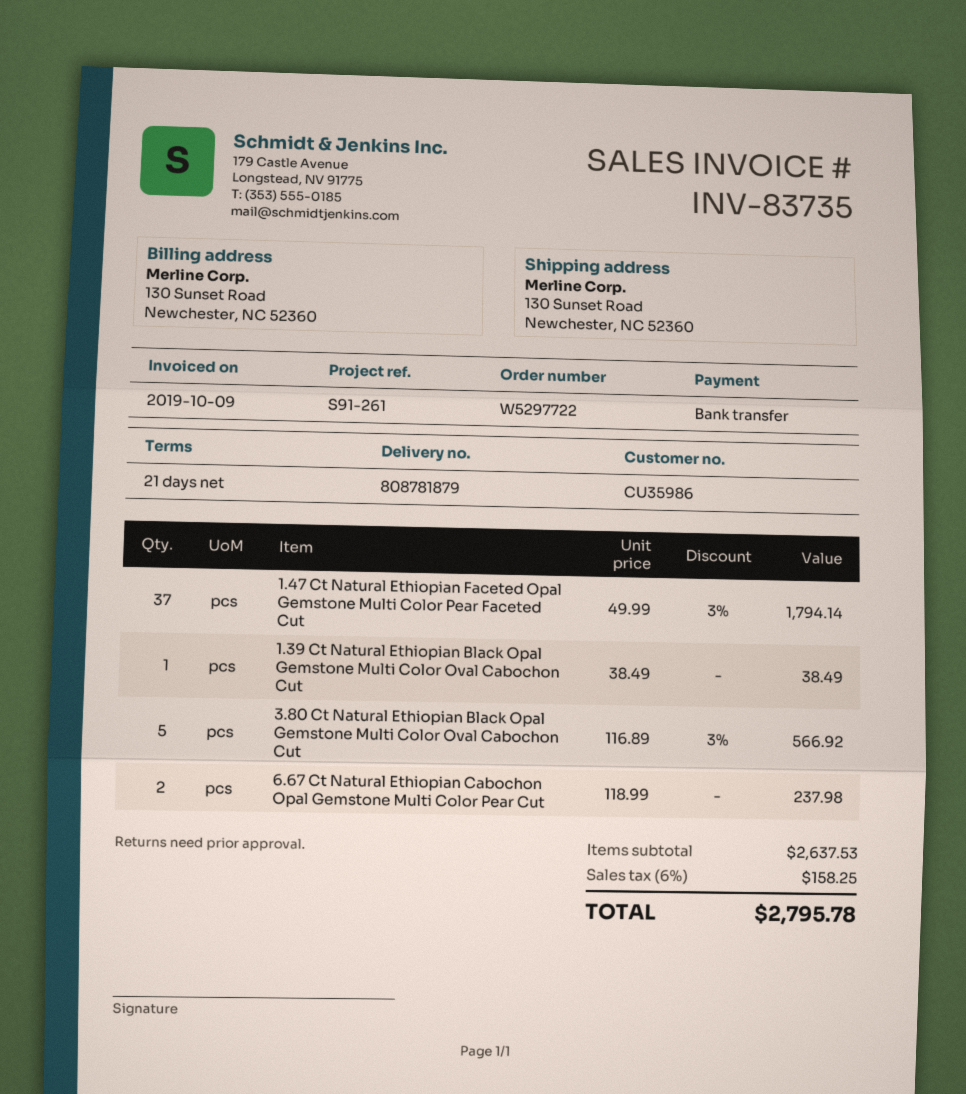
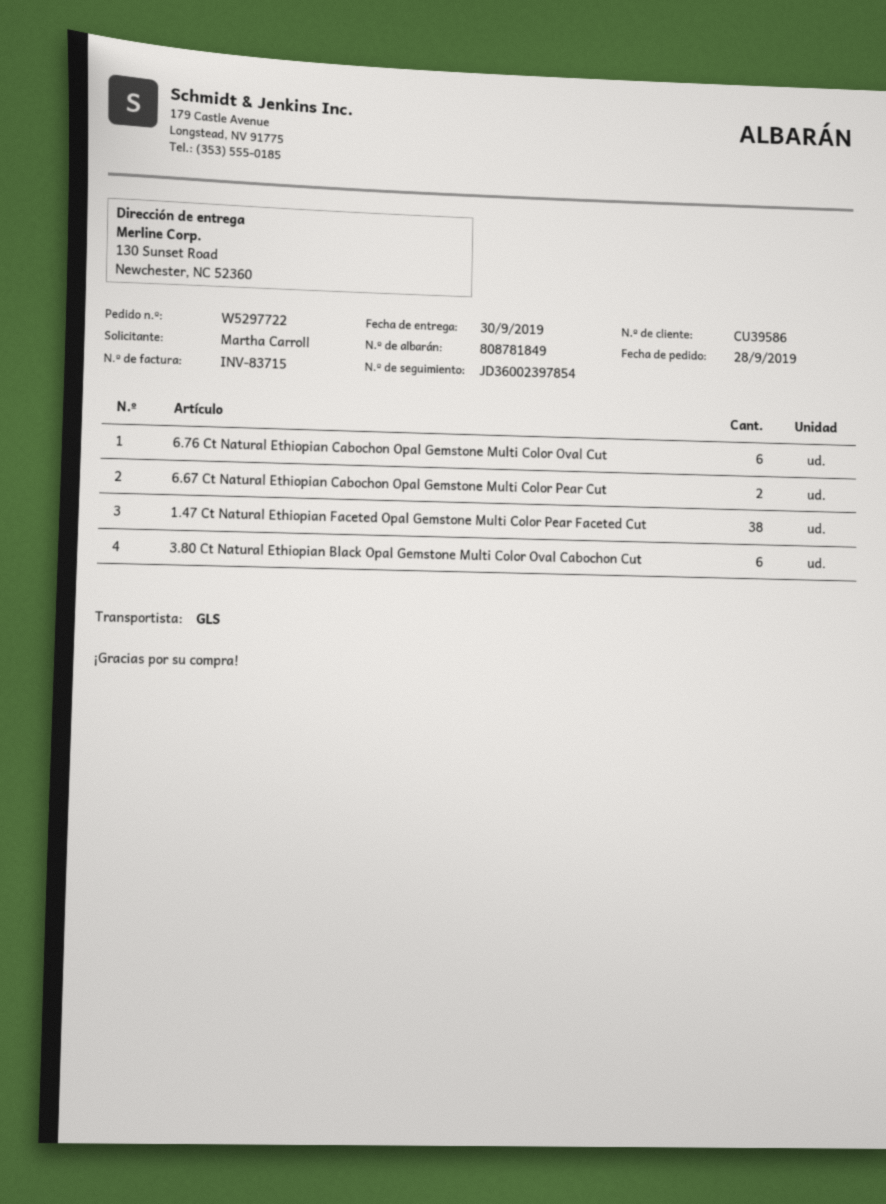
delivery note number: 808781879 -> 808781849
invoice number: INV-83735 -> INV-83715
customer number: CU35986 -> CU39586
1.47 Ct Natural Ethiopian Faceted Opal Gemstone Multi Color Pear Faceted Cut: 37 -> 38
1.39 Ct Natural Ethiopian Black Opal Gemstone Multi Color Oval Cabochon Cut: 1 -> none
3.80 Ct Natural Ethiopian Black Opal Gemstone Multi Color Oval Cabochon Cut: 5 -> 6
6.76 Ct Natural Ethiopian Cabochon Opal Gemstone Multi Color Oval Cut: none -> 6

